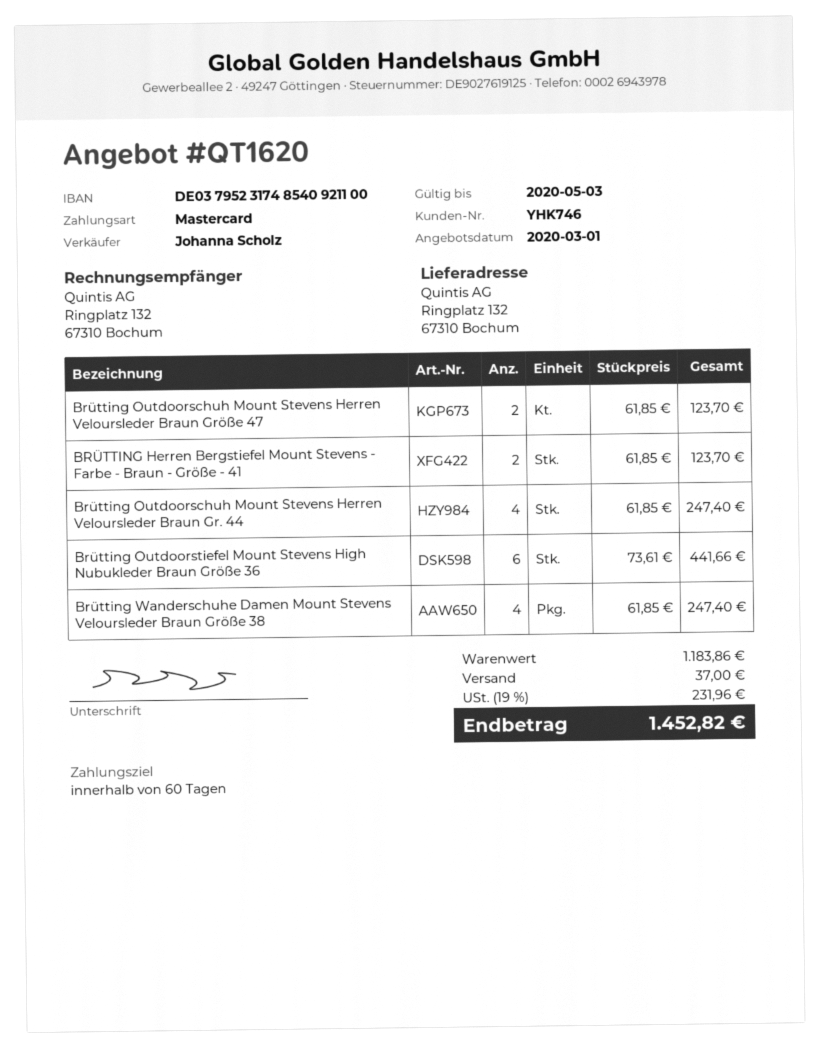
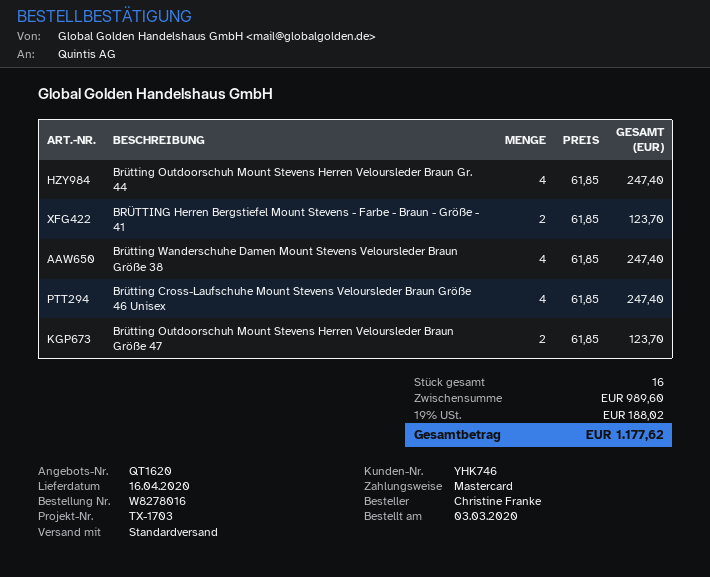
Brütting Outdoorstiefel Mount Stevens High Nubukleder Braun Größe 36: 6 x 73.61 = 441.66 -> none
Brütting Cross-Laufschuhe Mount Stevens Veloursleder Braun Größe 46 Unisex: none -> 4 x 61.85 = 247.40
subtotal: 1183.86 -> 989.60
shipping: 37.00 -> none
tax: 19% = 231.96 -> 19% = 188.02
total: 1452.82 -> 1177.62

